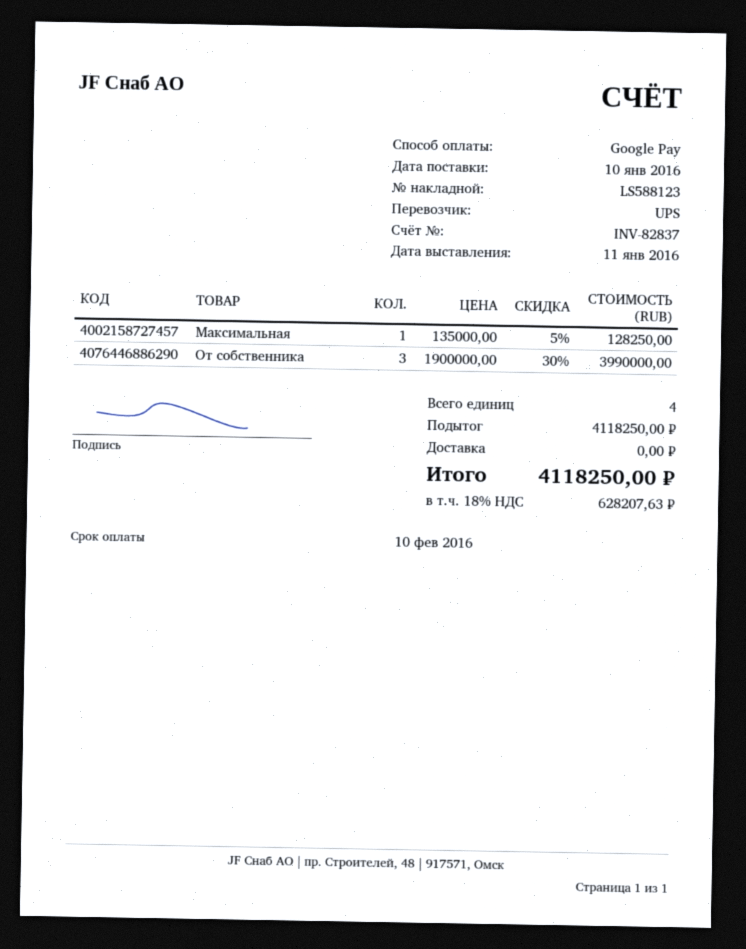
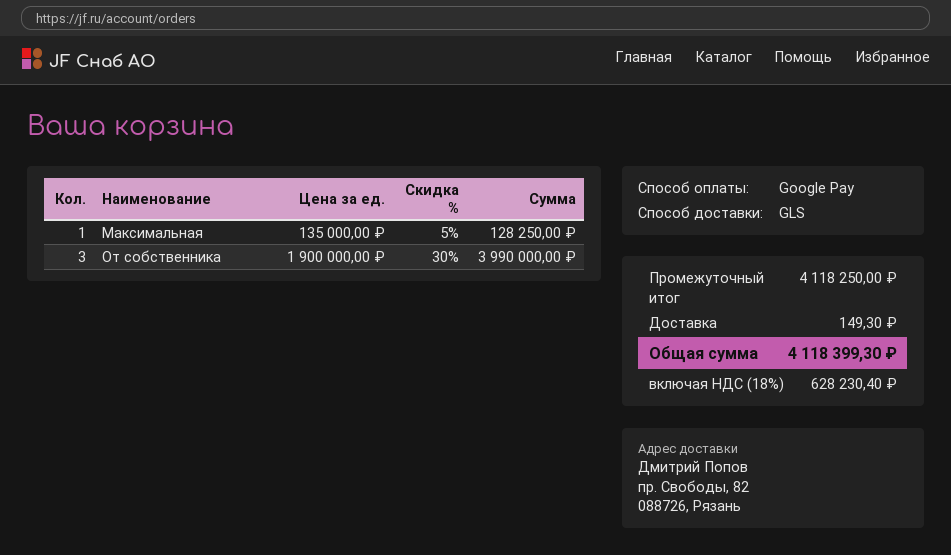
shipping method: UPS -> GLS
shipping: 0.00 -> 149.30
tax: 18% = 628207.63 -> 18% = 628230.40
total: 4118250.00 -> 4118399.30

